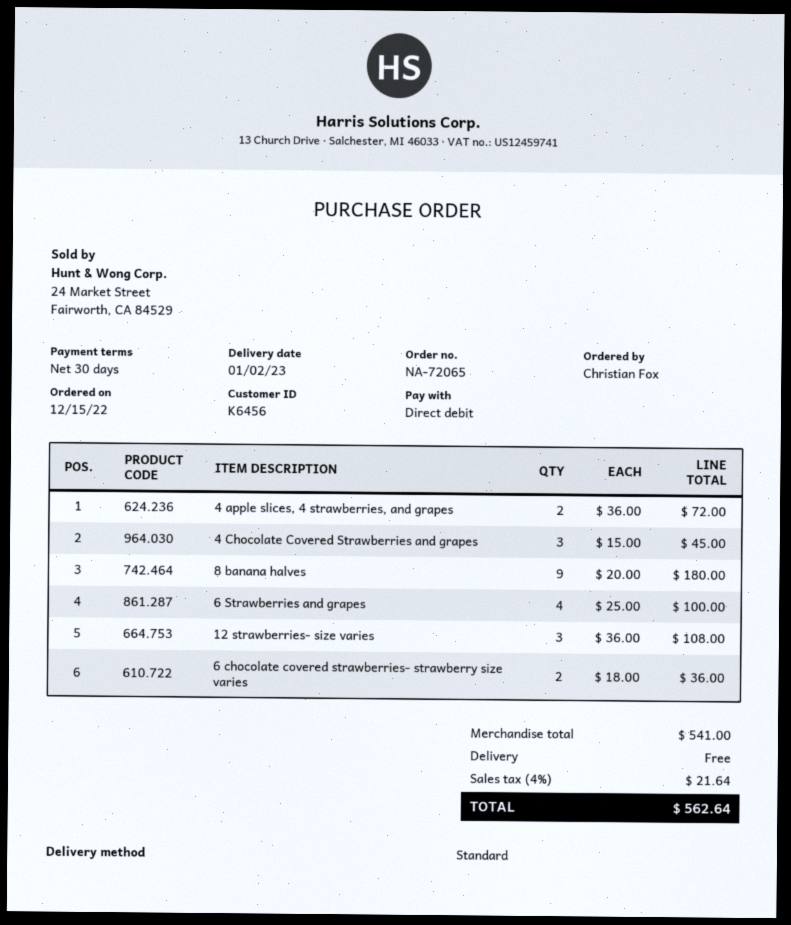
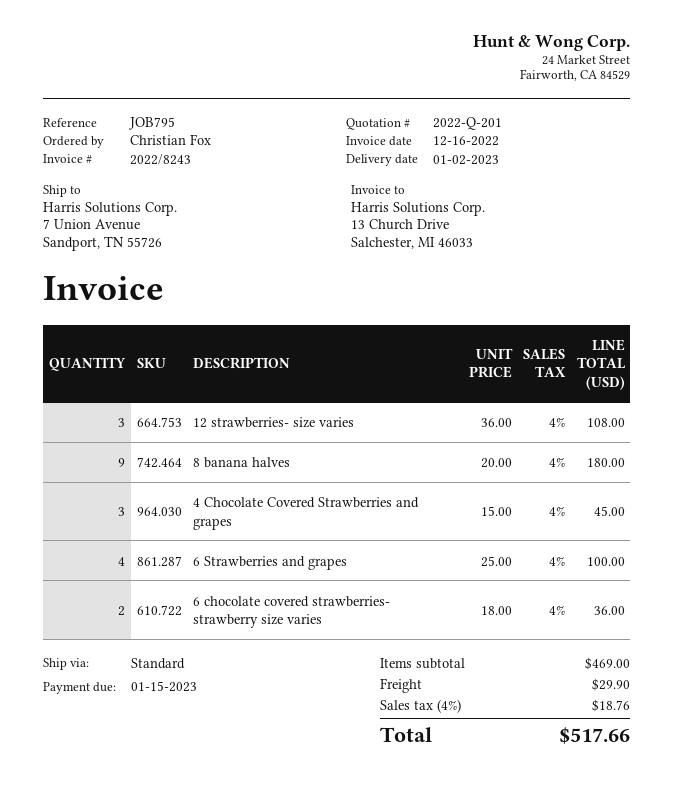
4 apple slices, 4 strawberries, and grapes: 2 x 36.00 = 72.00 -> none
subtotal: 541.00 -> 469.00
shipping: 0.00 -> 29.90
tax: 4% = 21.64 -> 4% = 18.76
total: 562.64 -> 517.66

